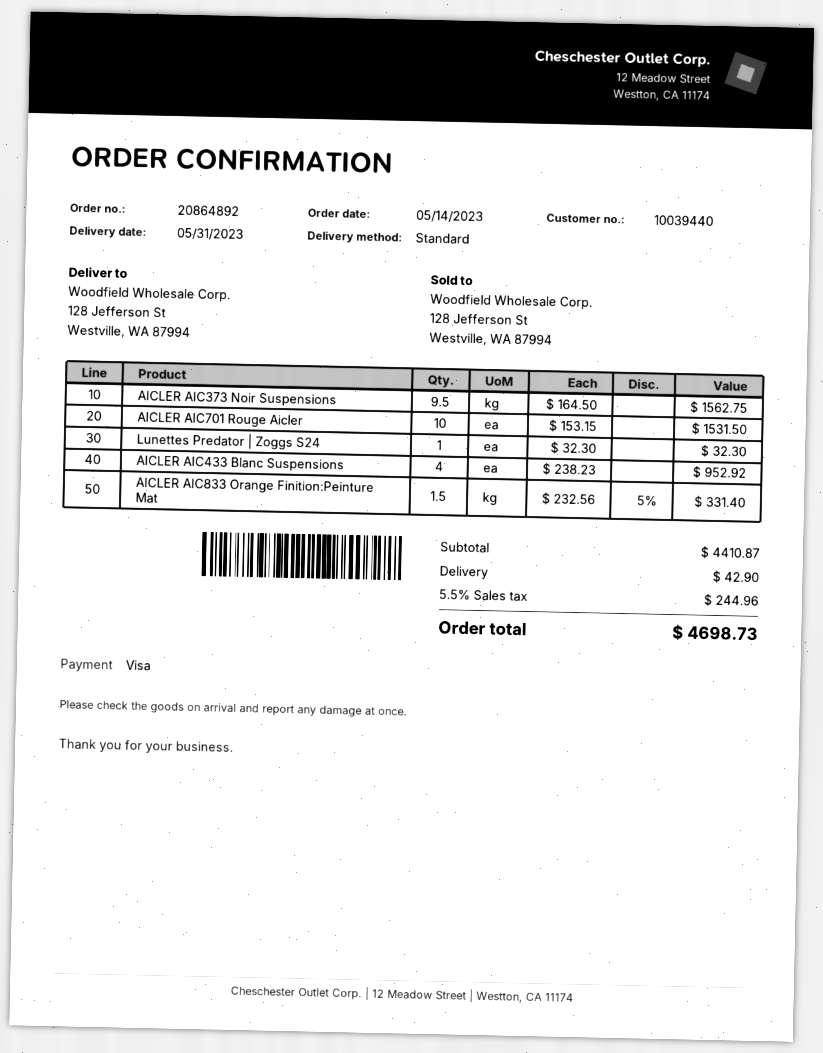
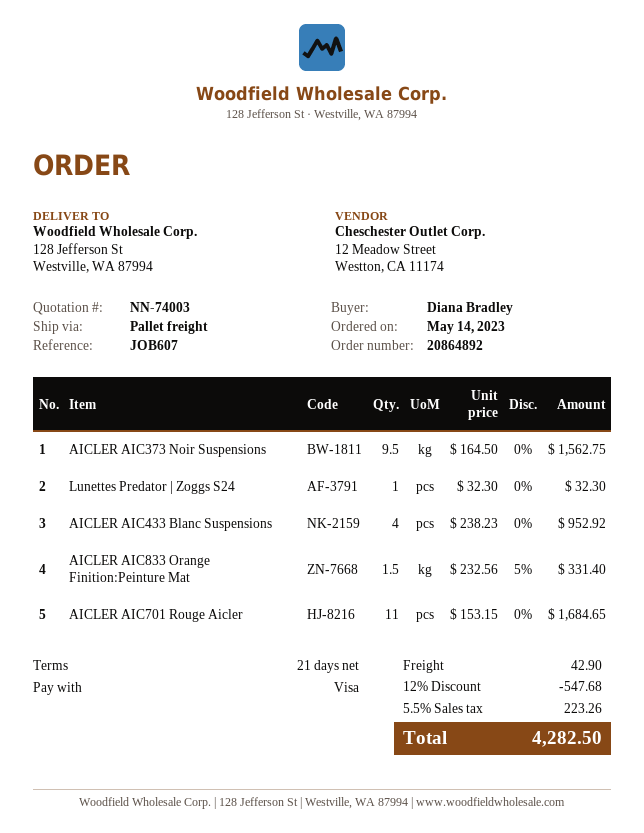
shipping method: standard -> pallet freight
AICLER AIC701 Rouge Aicler: 10 x 153.15 = 1531.50 -> 11 x 153.15 = 1684.65
discount: none -> 12% = 547.68
tax: 5.5% = 244.96 -> 5.5% = 223.26
total: 4698.73 -> 4282.50

